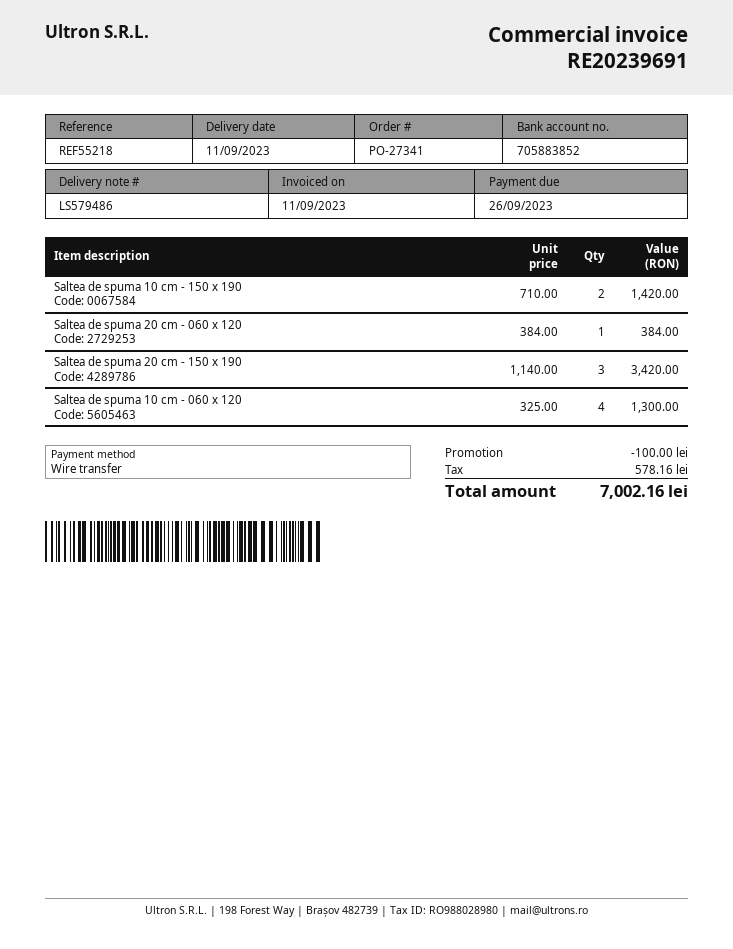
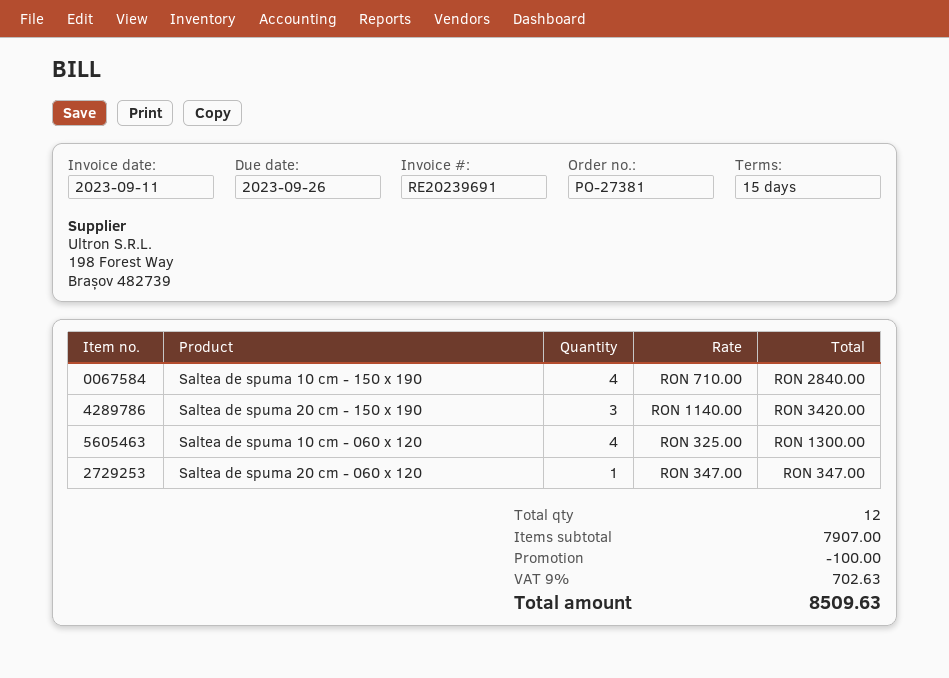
order number: PO-27341 -> PO-27381
Saltea de spuma 10 cm - 150 x 190: 2 x 710.00 = 1420.00 -> 4 x 710.00 = 2840.00
Saltea de spuma 20 cm - 060 x 120: 1 x 384.00 = 384.00 -> 1 x 347.00 = 347.00
tax: 578.16 -> 702.63
total: 7002.16 -> 8509.63

